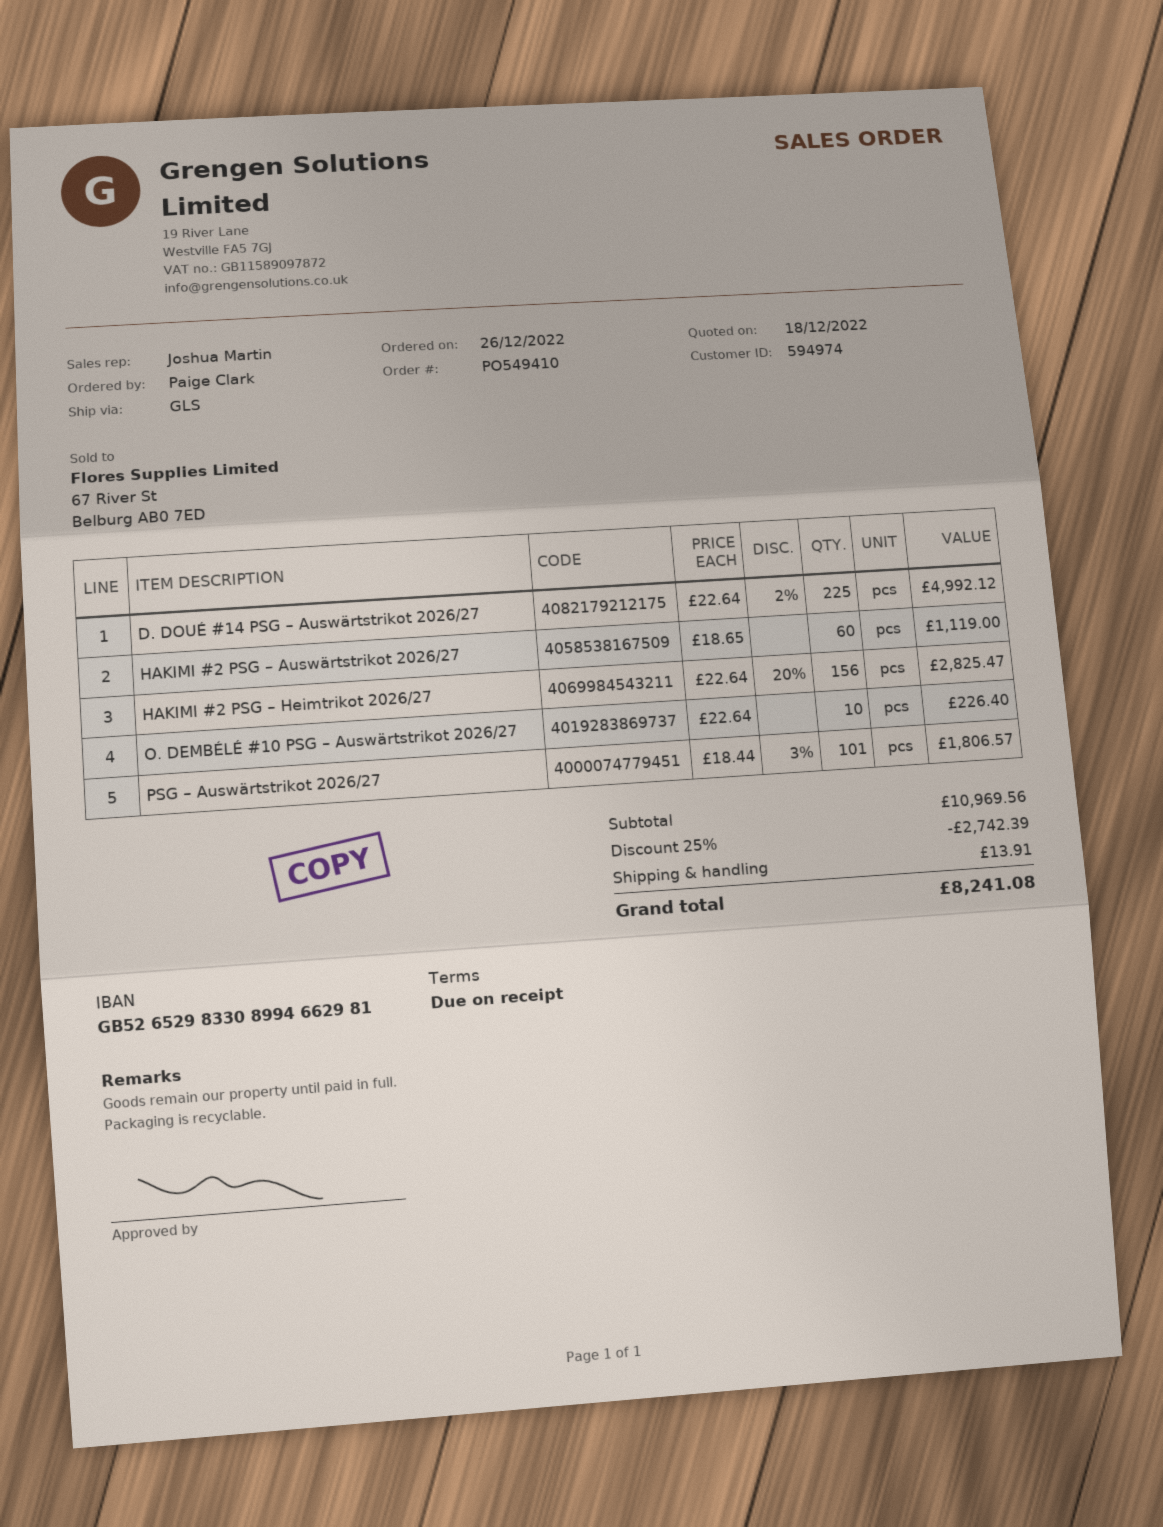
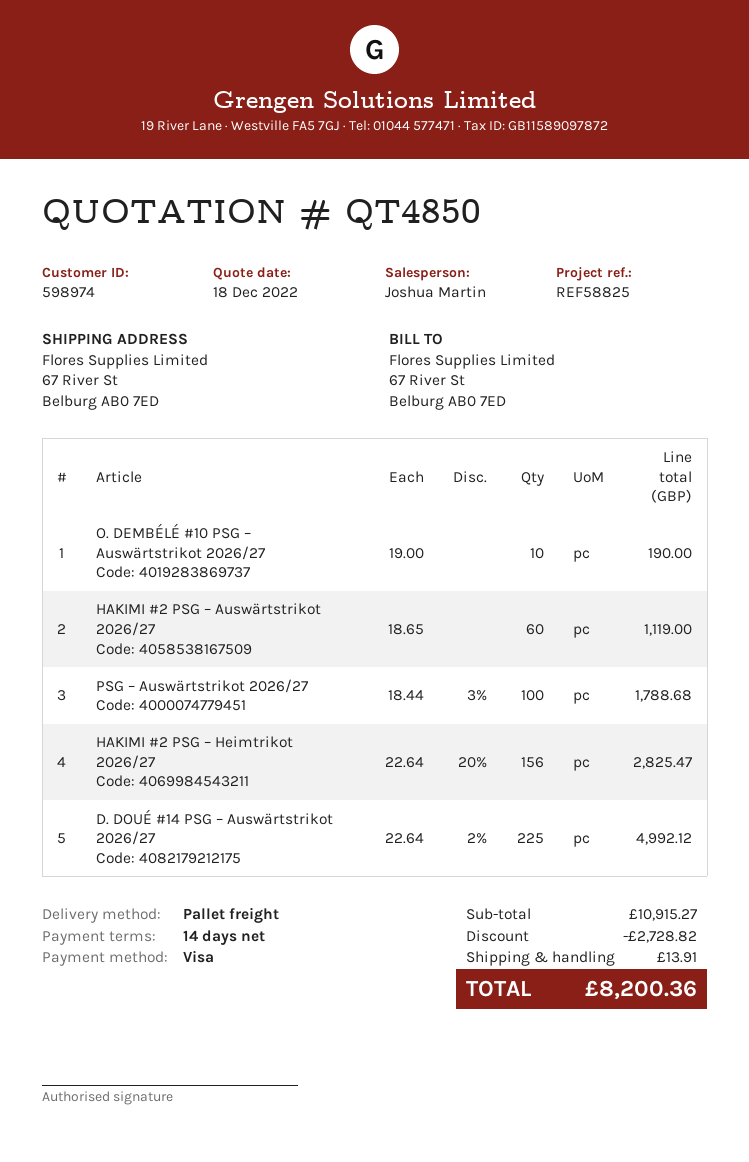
payment terms: on receipt -> 14 days
customer number: 594974 -> 598974
shipping method: GLS -> pallet freight
O. DEMBÉLÉ #10 PSG – Auswärtstrikot 2026/27: 10 x 22.64 = 226.40 -> 10 x 19.00 = 190.00
PSG – Auswärtstrikot 2026/27: 101 x 18.44 - 3% = 1806.57 -> 100 x 18.44 - 3% = 1788.68
subtotal: 10969.56 -> 10915.27
discount: 2742.39 -> 2728.82
total: 8241.08 -> 8200.36

